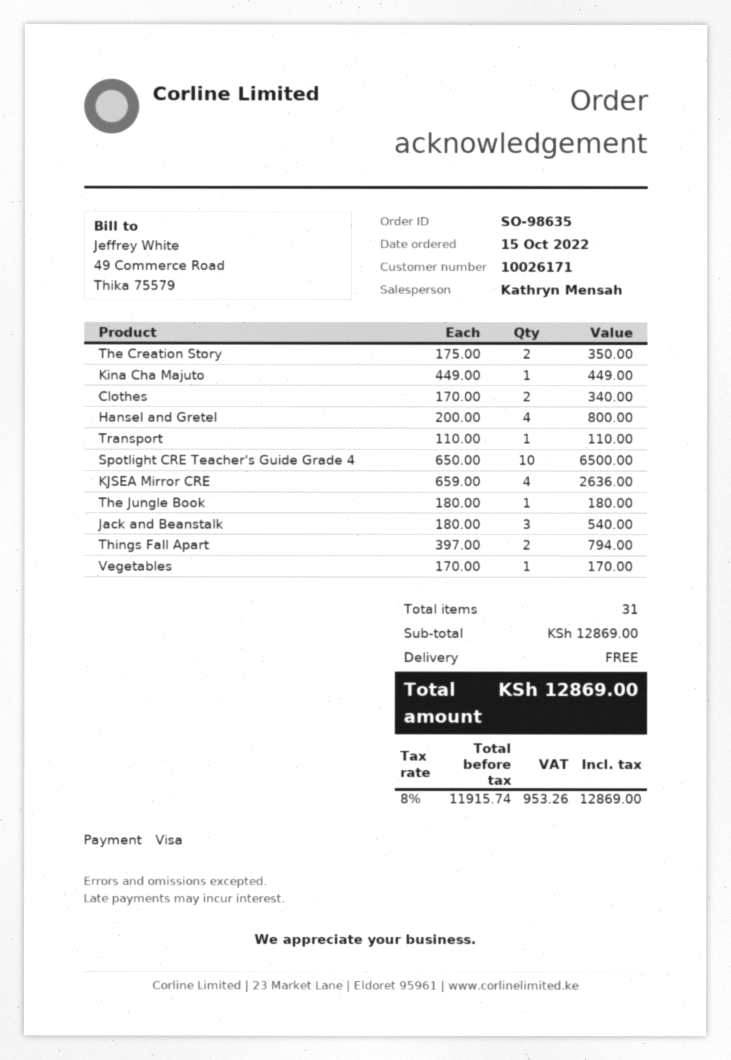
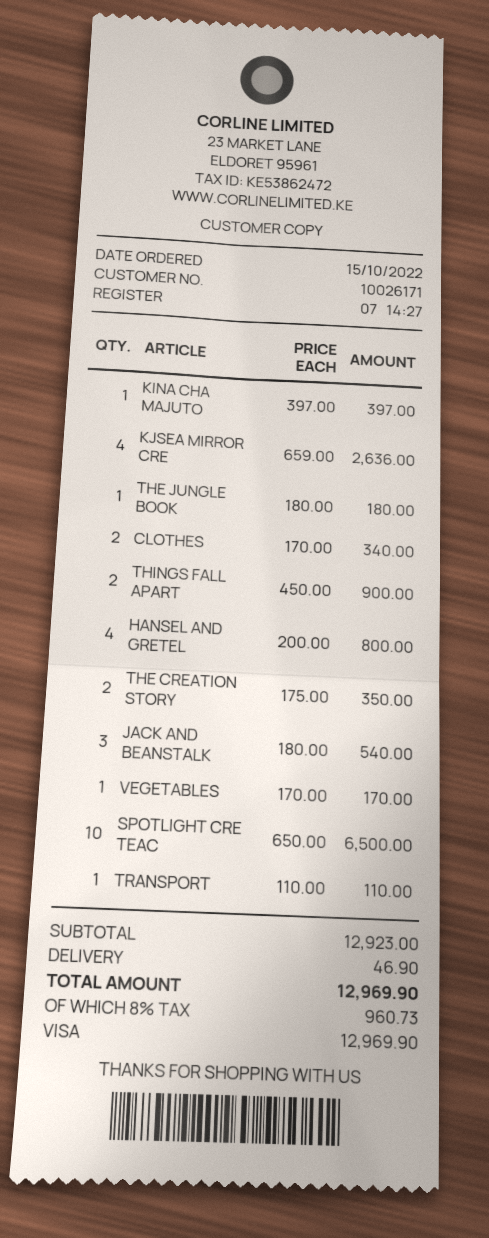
Kina Cha Majuto: 1 x 449.00 = 449.00 -> 1 x 397.00 = 397.00
Things Fall Apart: 2 x 397.00 = 794.00 -> 2 x 450.00 = 900.00
subtotal: 12869.00 -> 12923.00
shipping: 0.00 -> 46.90
tax: 8% = 953.26 -> 8% = 960.73
total: 12869.00 -> 12969.90

